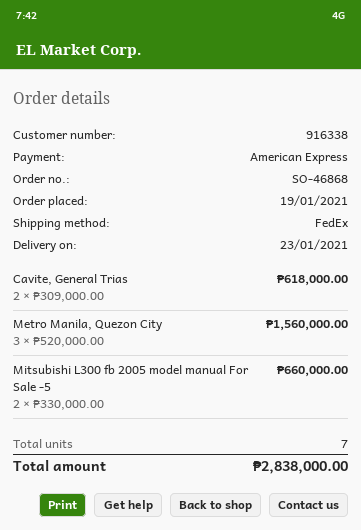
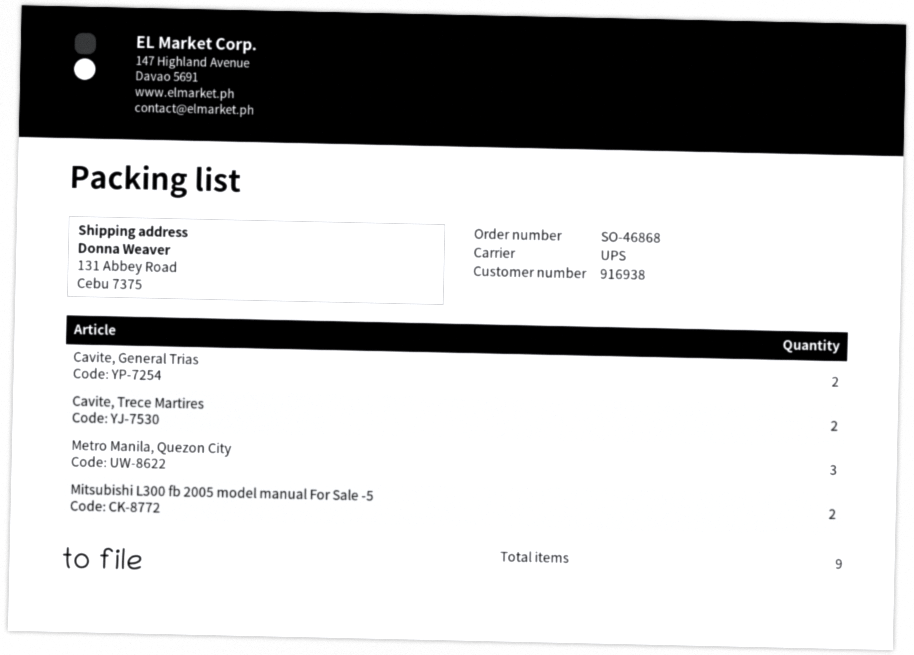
customer number: 916338 -> 916938
shipping method: FedEx -> UPS
Cavite, Trece Martires: none -> 2
total quantity: 7 -> 9

